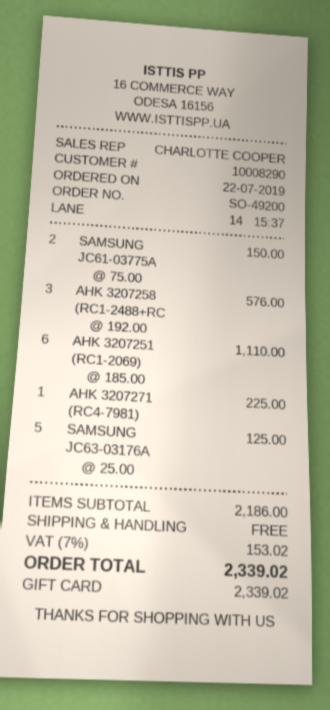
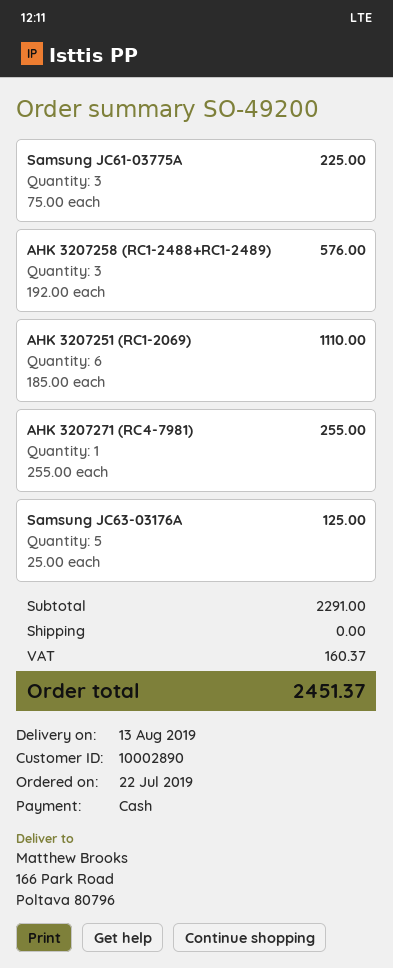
customer number: 10008290 -> 10002890
payment method: gift card -> cash
SAMSUNG JC61-03775A: 2 x 75.00 = 150.00 -> 3 x 75.00 = 225.00
AHK 3207271 (RC4-7981): 1 x 225.00 = 225.00 -> 1 x 255.00 = 255.00
subtotal: 2186.00 -> 2291.00
tax: 153.02 -> 160.37
total: 2339.02 -> 2451.37

